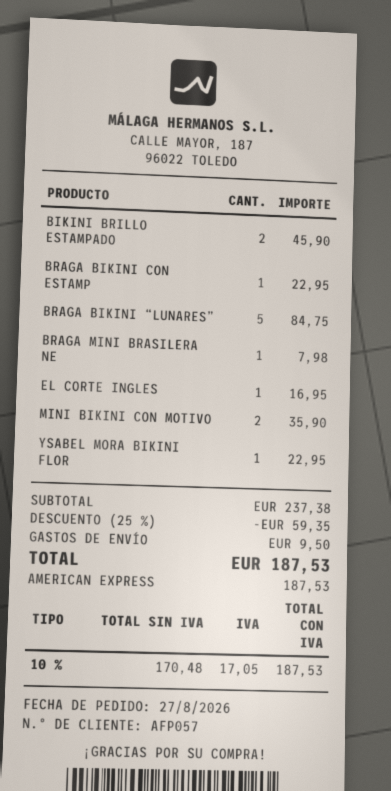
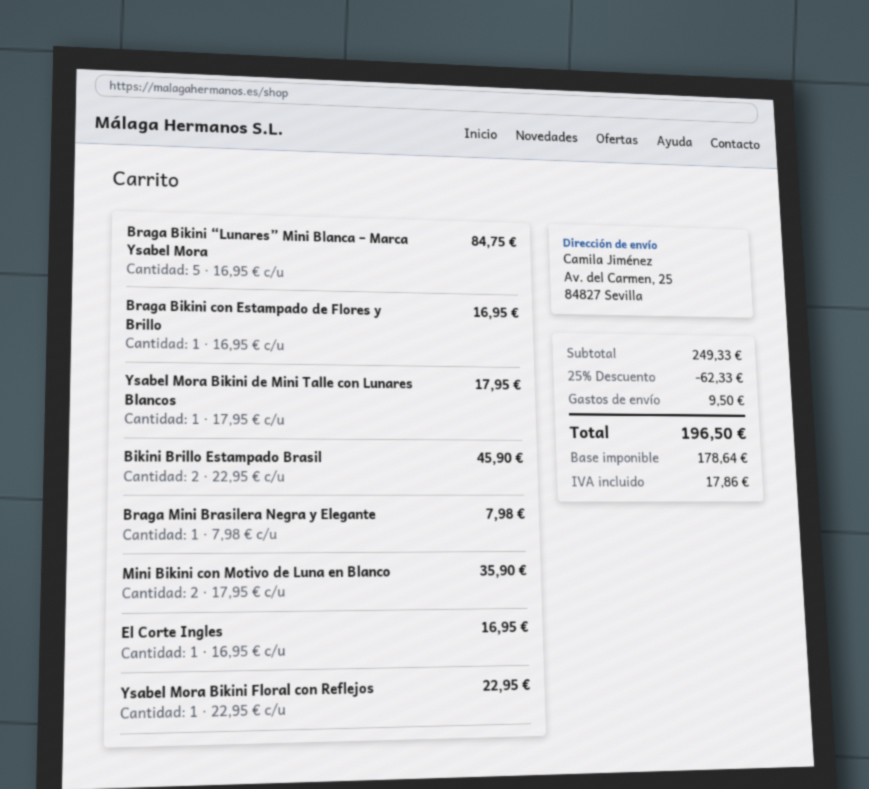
BRAGA BIKINI CON ESTAMP: 1 for 22.95 -> 1 for 16.95
Ysabel Mora Bikini de Mini Talle con Lunares Blancos: none -> 1 for 17.95
subtotal: 237.38 -> 249.33
discount: 25% = 59.35 -> 25% = 62.33
net: 170.48 -> 178.64
tax: 17.05 -> 17.86
total: 187.53 -> 196.50

